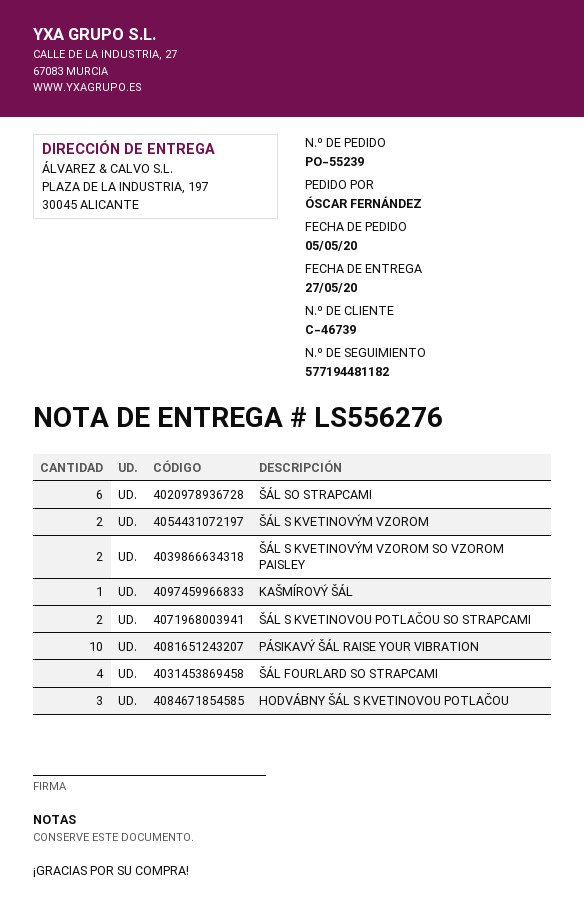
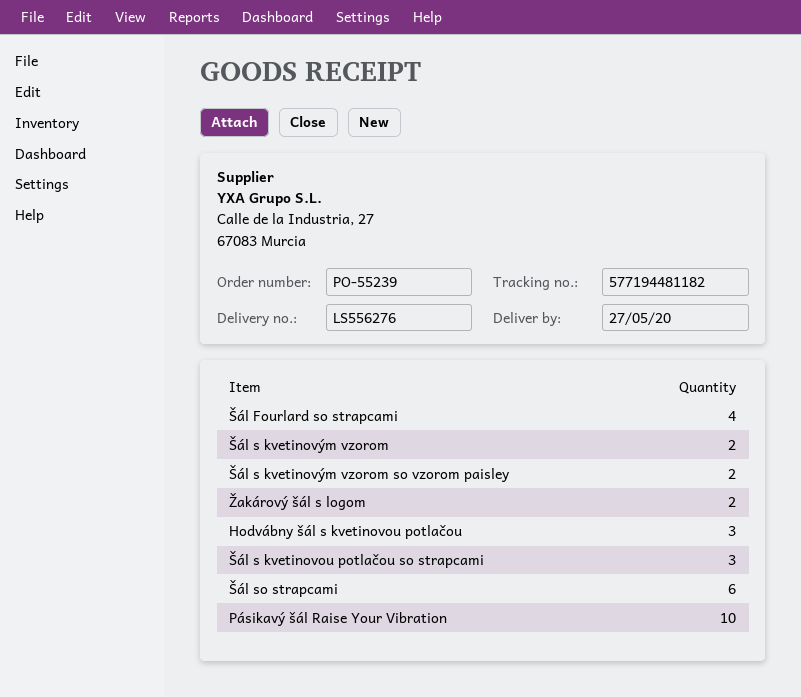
KAŠMÍROVÝ ŠÁL: 1 -> none
ŠÁL S KVETINOVOU POTLAČOU SO STRAPCAMI: 2 -> 3
Žakárový šál s logom: none -> 2

